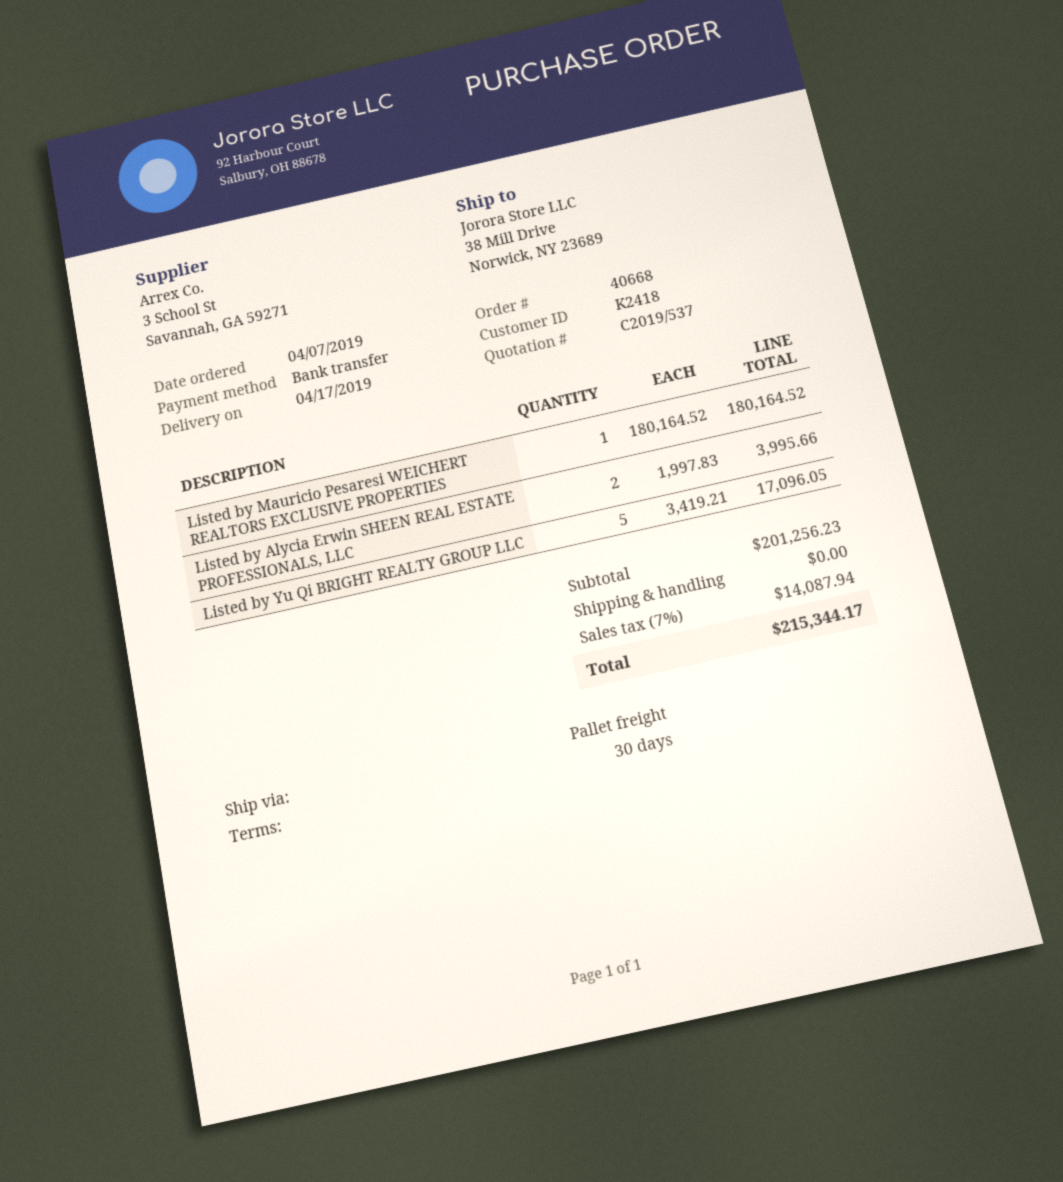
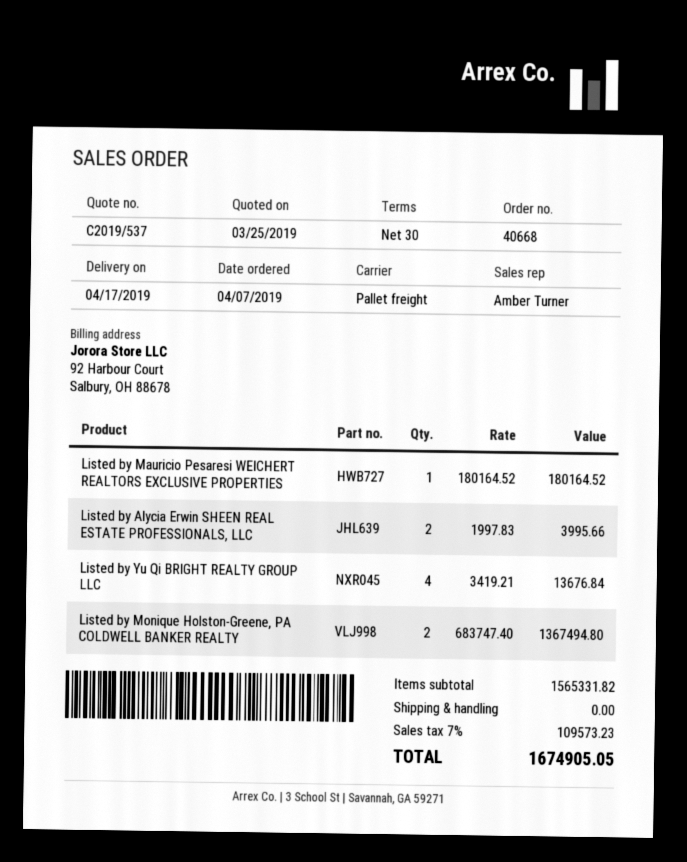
Listed by Yu Qi BRIGHT REALTY GROUP LLC: 5 x 3419.21 = 17096.05 -> 4 x 3419.21 = 13676.84
Listed by Monique Holston-Greene, PA COLDWELL BANKER REALTY: none -> 2 x 683747.40 = 1367494.80
subtotal: 201256.23 -> 1565331.82
tax: 7% = 14087.94 -> 7% = 109573.23
total: 215344.17 -> 1674905.05

